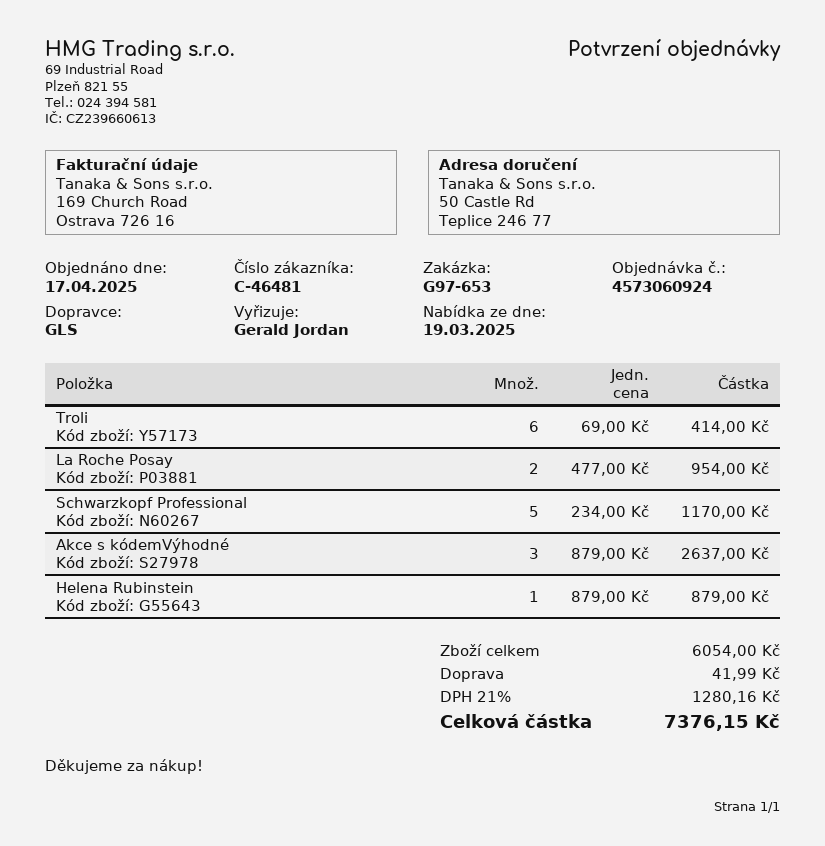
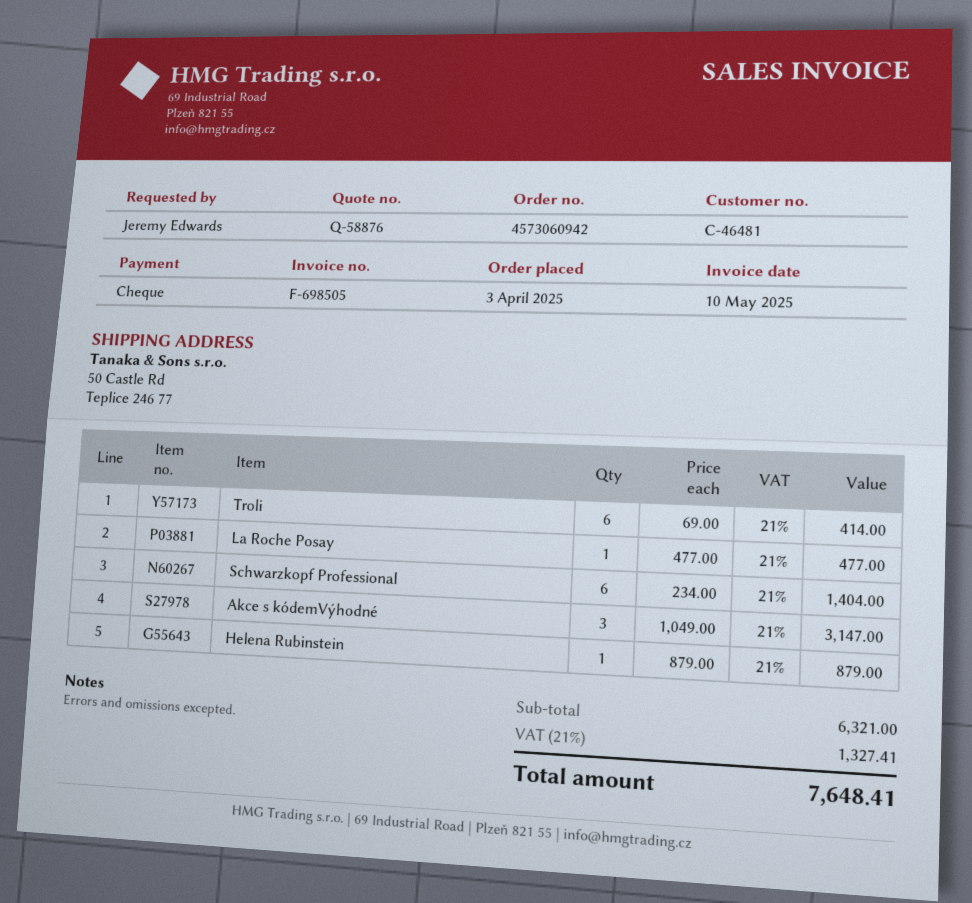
order number: 4573060924 -> 4573060942
order date: 2025-04-17 -> 2025-04-03
La Roche Posay: 2 x 477.00 = 954.00 -> 1 x 477.00 = 477.00
Schwarzkopf Professional: 5 x 234.00 = 1170.00 -> 6 x 234.00 = 1404.00
Akce s kódemVýhodné: 3 x 879.00 = 2637.00 -> 3 x 1049.00 = 3147.00
subtotal: 6054.00 -> 6321.00
shipping: 41.99 -> none
tax: 21% = 1280.16 -> 21% = 1327.41
total: 7376.15 -> 7648.41

